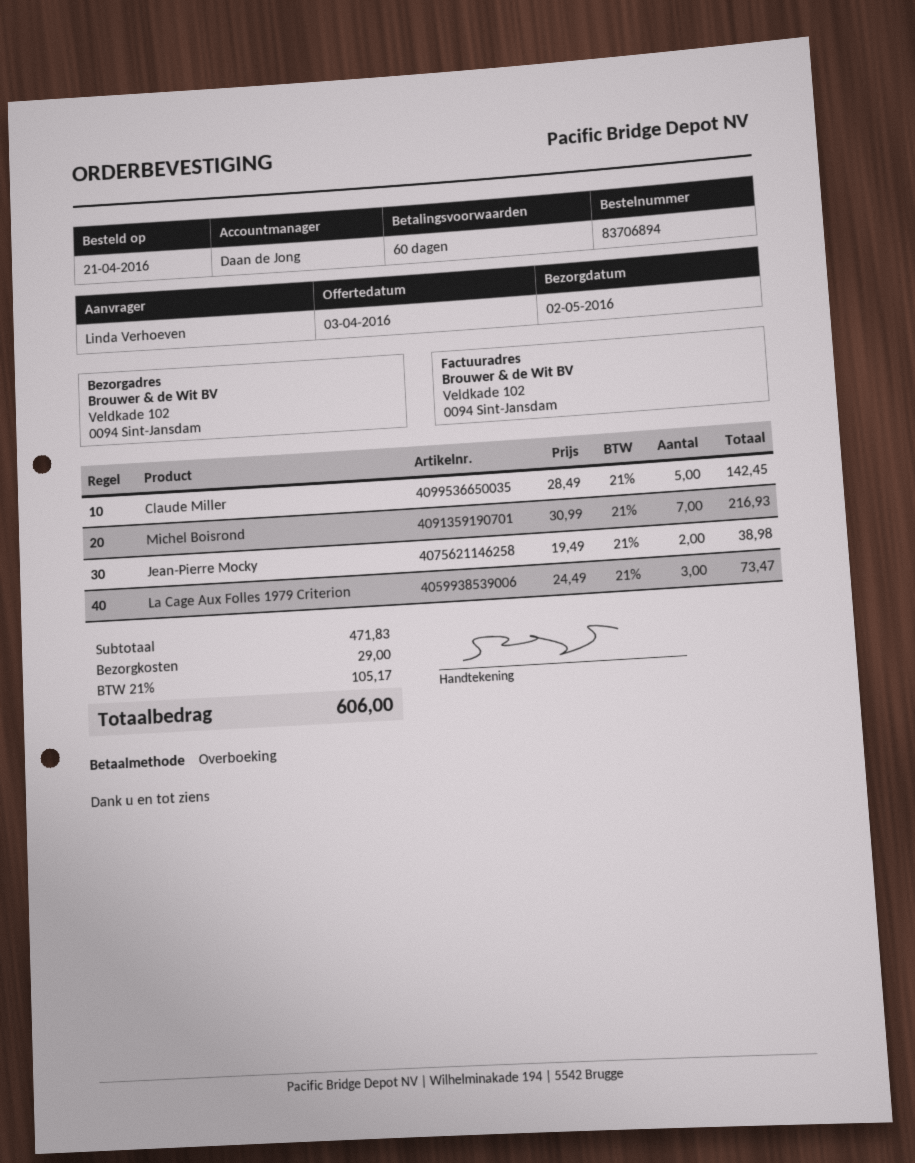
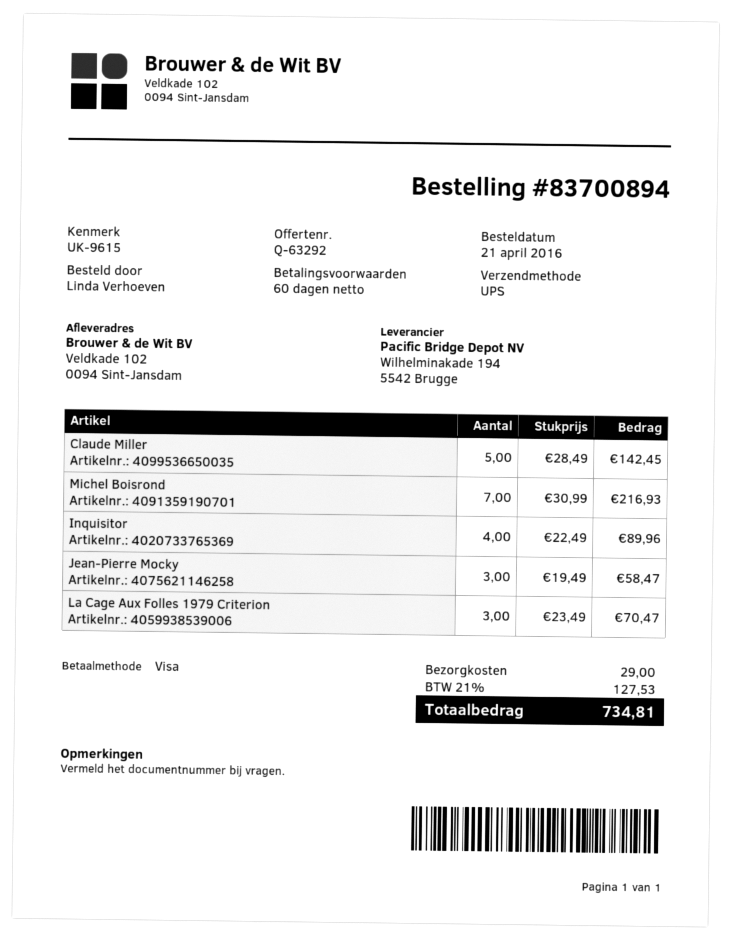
order number: 83706894 -> 83700894
payment method: bank transfer -> Visa
Jean-Pierre Mocky: 2 x 19.49 = 38.98 -> 3 x 19.49 = 58.47
La Cage Aux Folles 1979 Criterion: 3 x 24.49 = 73.47 -> 3 x 23.49 = 70.47
Inquisitor: none -> 4 x 22.49 = 89.96
tax: 21% = 105.17 -> 21% = 127.53
total: 606.00 -> 734.81

